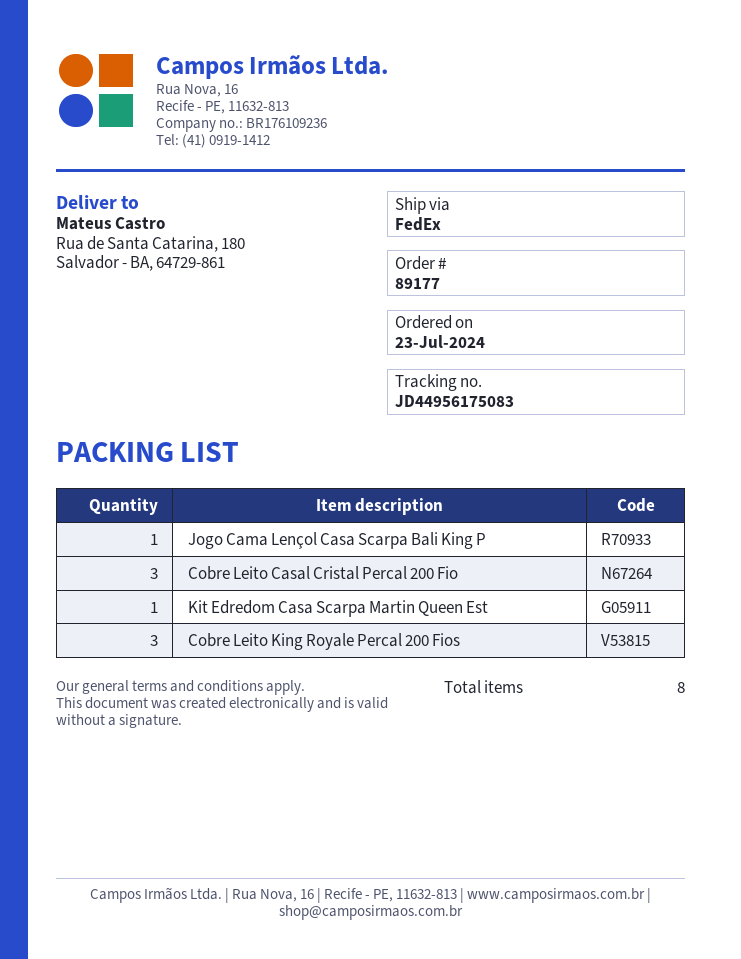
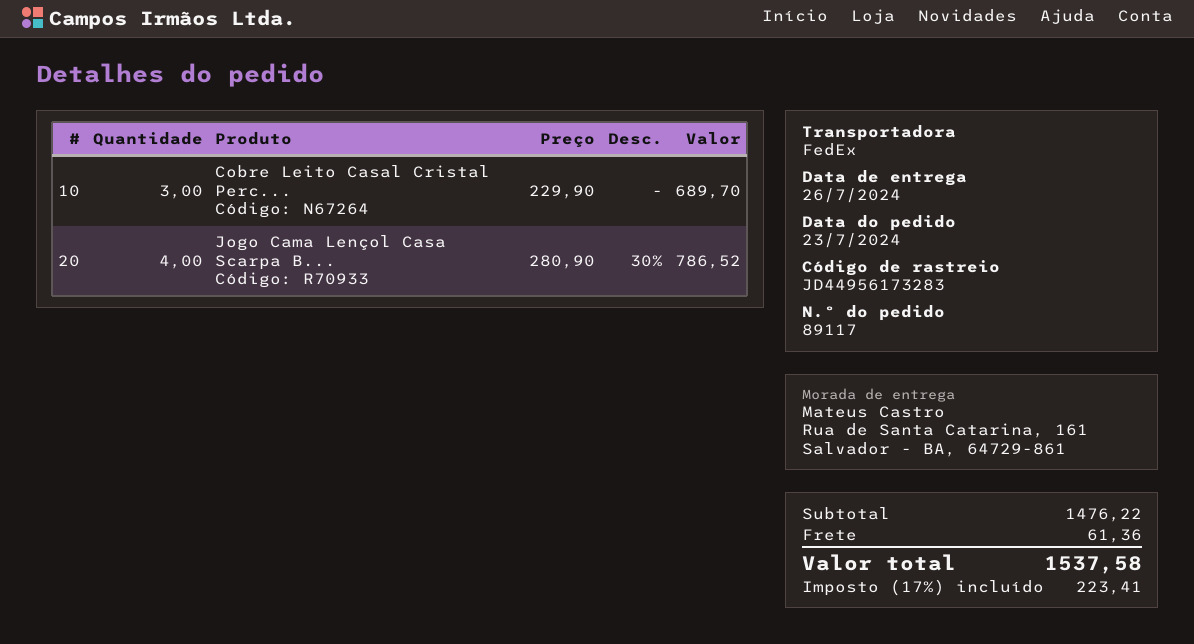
order number: 89177 -> 89117
tracking number: JD44956175083 -> JD44956173283
ship to: Rua de Santa Catarina, 180, Salvador - BA, 64729-861 -> Rua de Santa Catarina, 161, Salvador - BA, 64729-861
Jogo Cama Lençol Casa Scarpa Bali King P: 1 -> 4
Kit Edredom Casa Scarpa Martin Queen Est: 1 -> none
Cobre Leito King Royale Percal 200 Fios: 3 -> none

